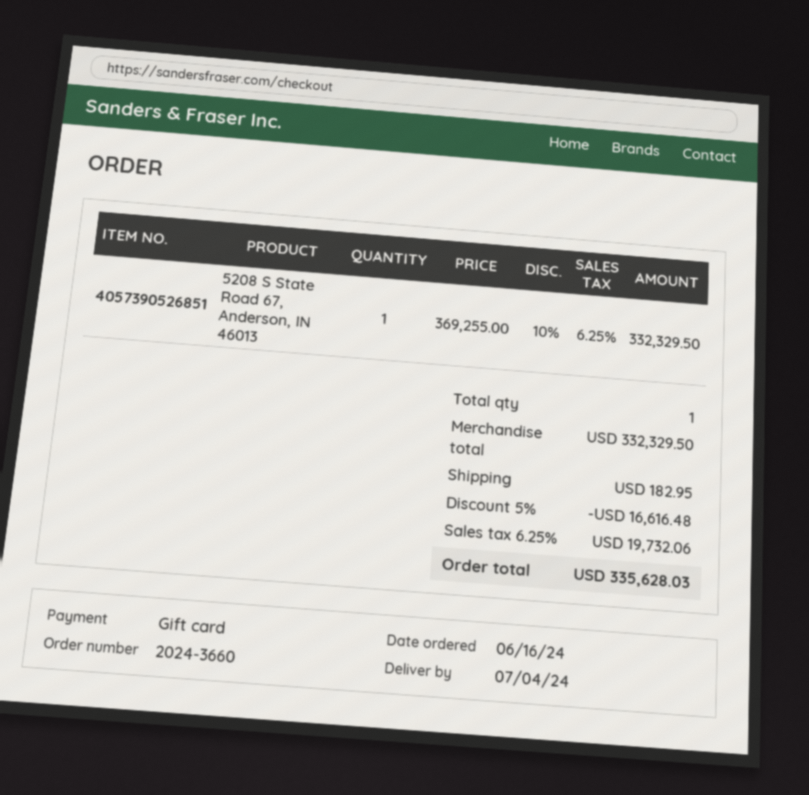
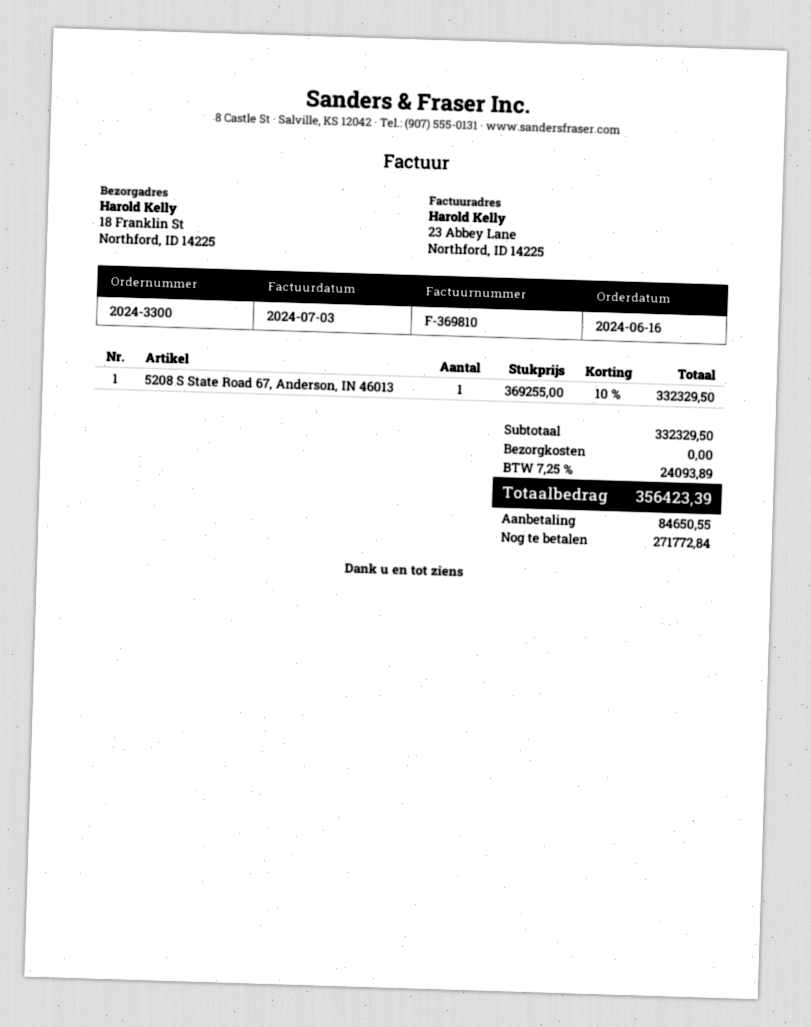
order number: 2024-3660 -> 2024-3300
discount: 5% = 16616.48 -> none
shipping: 182.95 -> 0.00
tax: 6.25% = 19732.06 -> 7.25% = 24093.89
total: 335628.03 -> 356423.39

